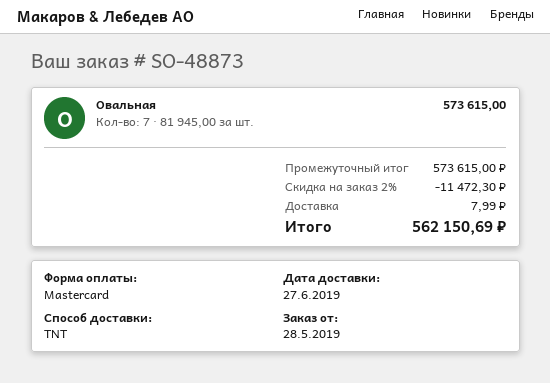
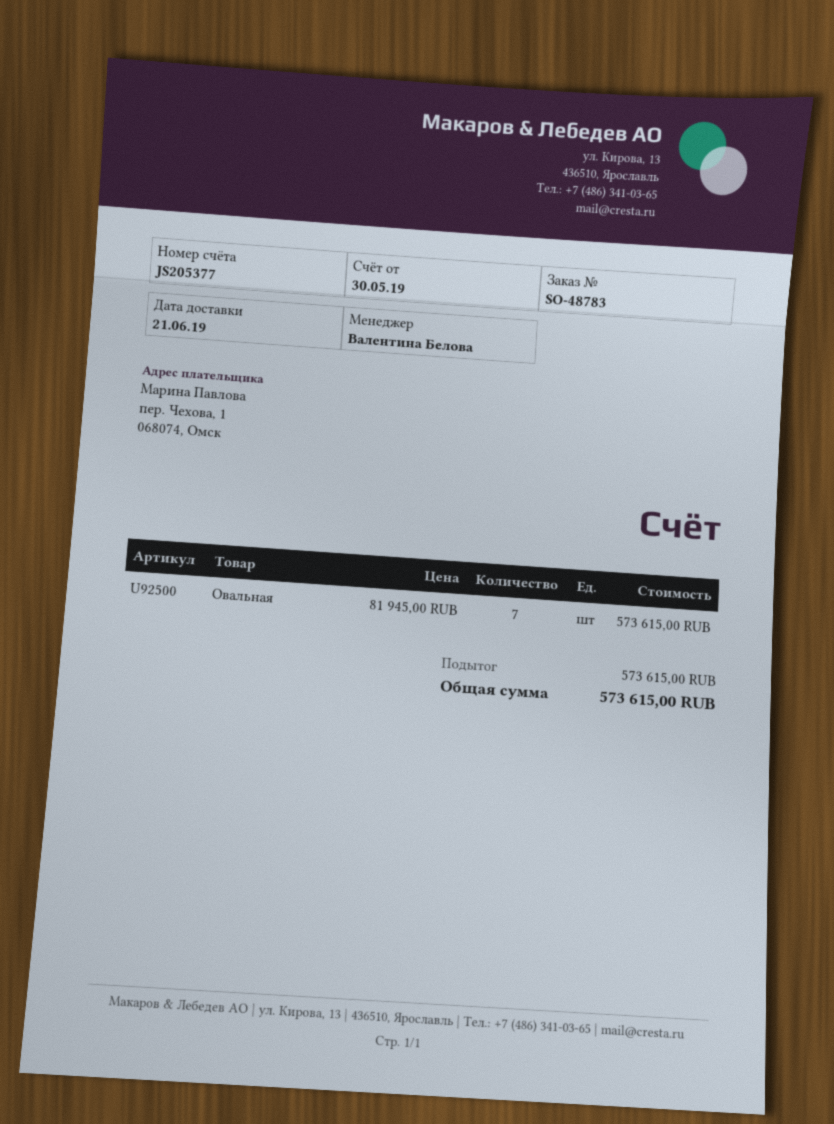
order number: SO-48873 -> SO-48783
delivery date: 2019-06-27 -> 2019-06-21
discount: 2% = 11472.30 -> none
shipping: 7.99 -> none
total: 562150.69 -> 573615.00

